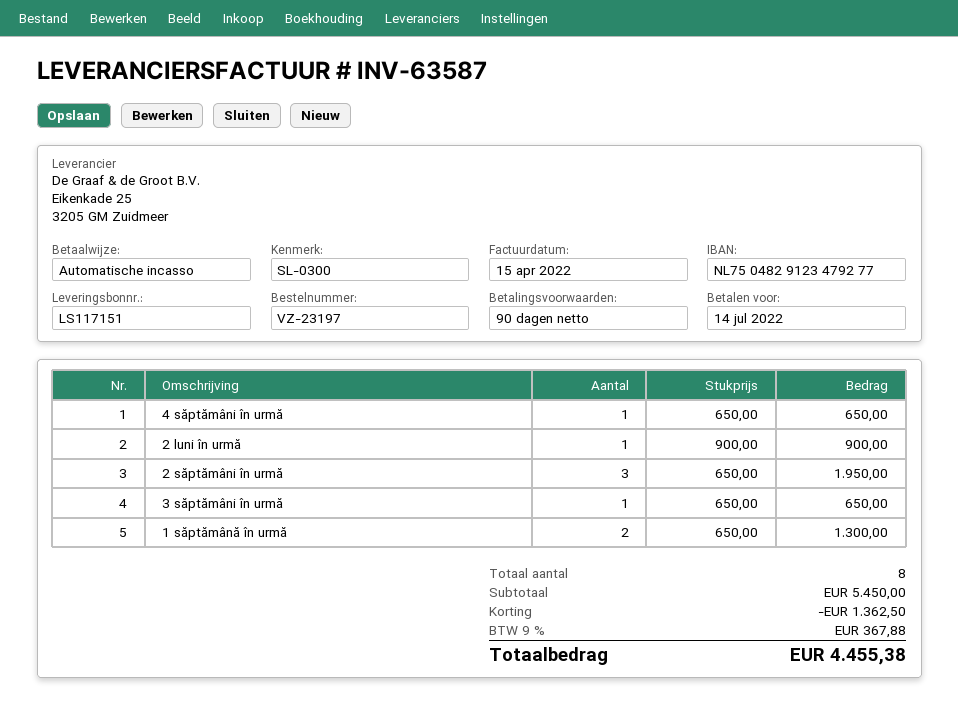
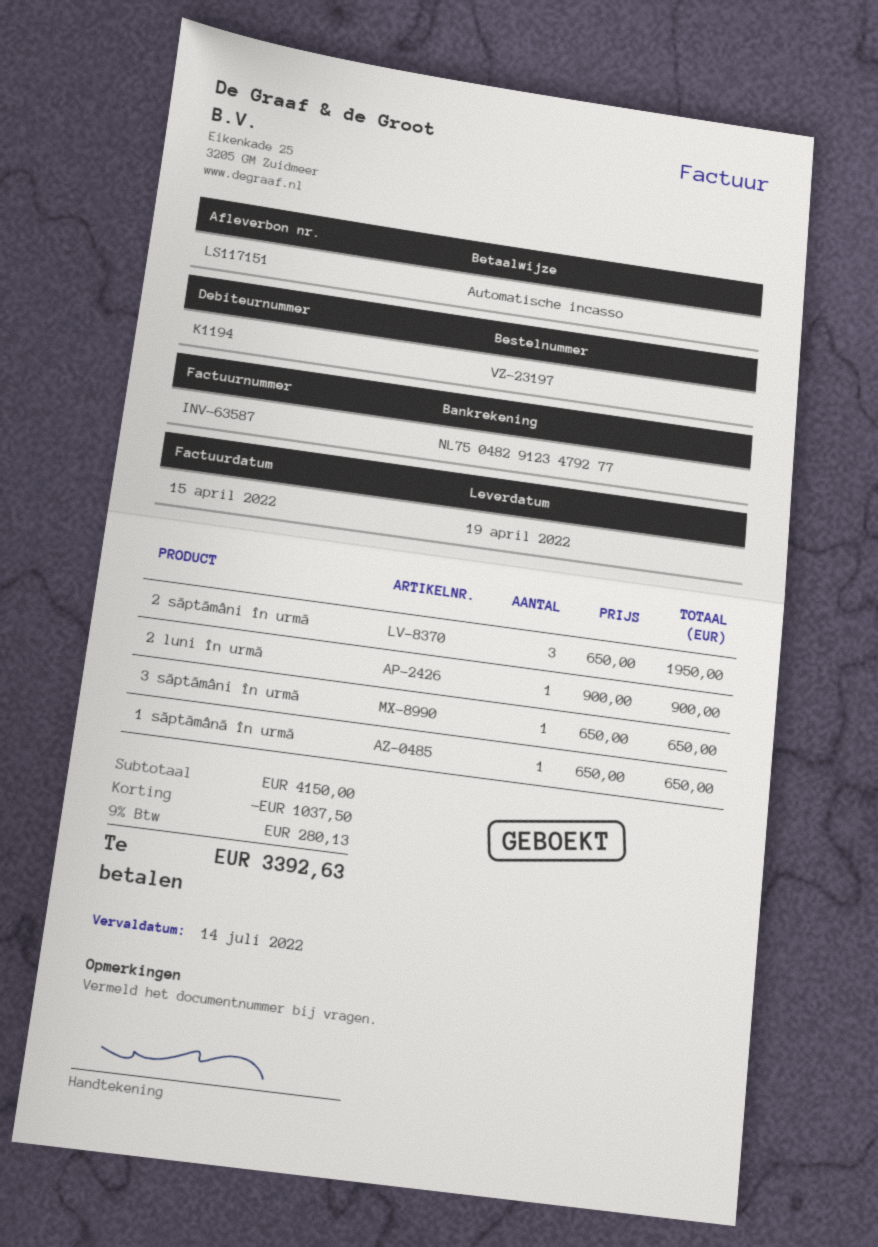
4 săptămâni în urmă: 1 x 650.00 = 650.00 -> none
1 săptămână în urmă: 2 x 650.00 = 1300.00 -> 1 x 650.00 = 650.00
subtotal: 5450.00 -> 4150.00
discount: 1362.50 -> 1037.50
tax: 9% = 367.88 -> 9% = 280.13
total: 4455.38 -> 3392.63

